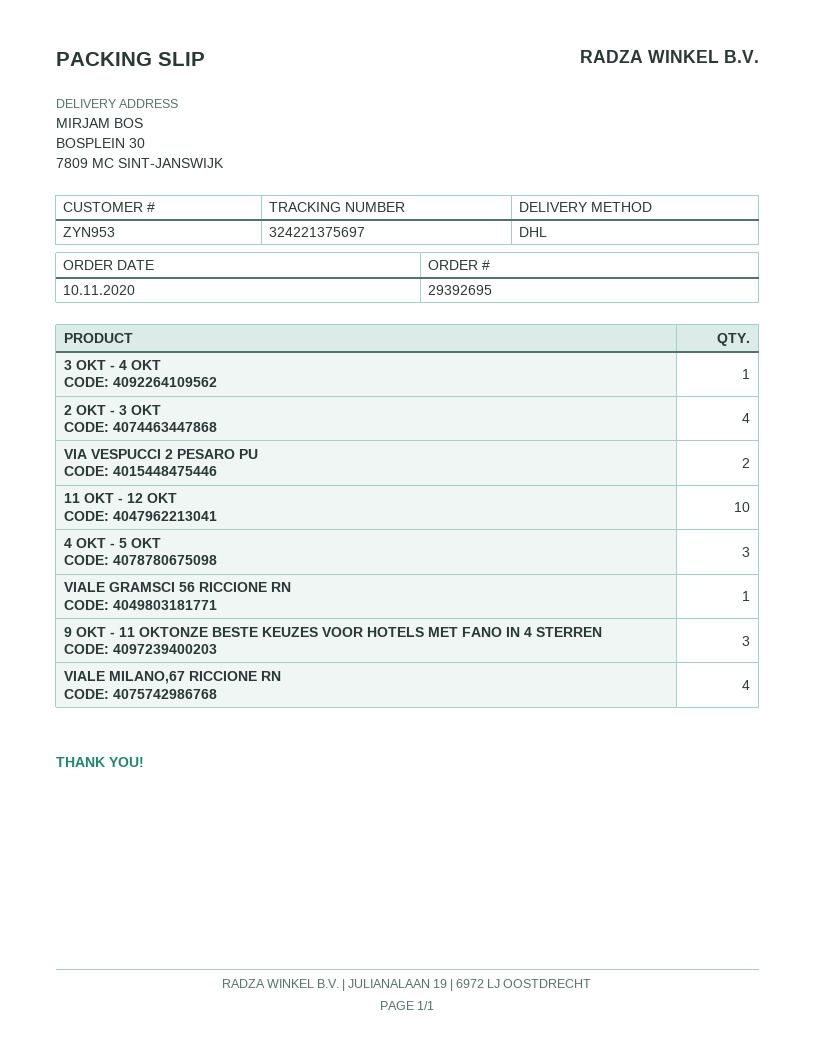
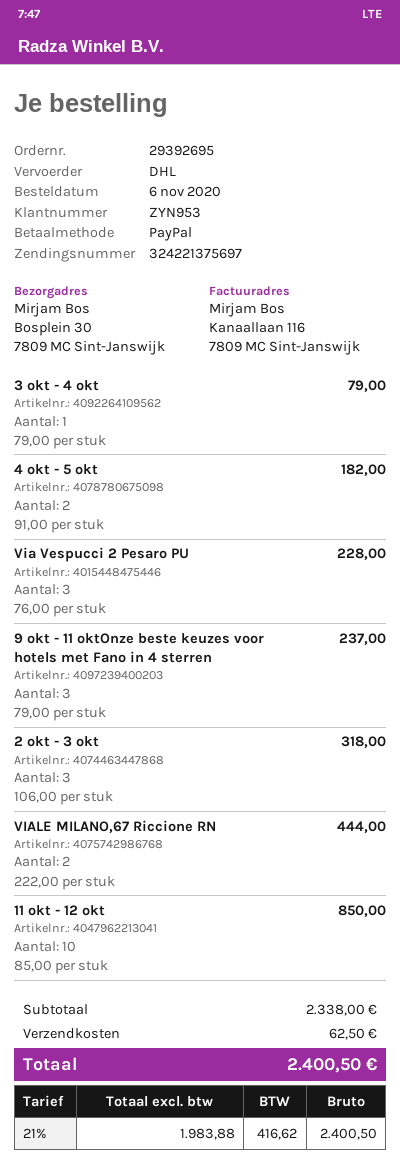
order date: 2020-11-10 -> 2020-11-06
2 OKT - 3 OKT: 4 -> 3
VIA VESPUCCI 2 PESARO PU: 2 -> 3
4 OKT - 5 OKT: 3 -> 2
VIALE GRAMSCI 56 RICCIONE RN: 1 -> none
VIALE MILANO,67 RICCIONE RN: 4 -> 2

